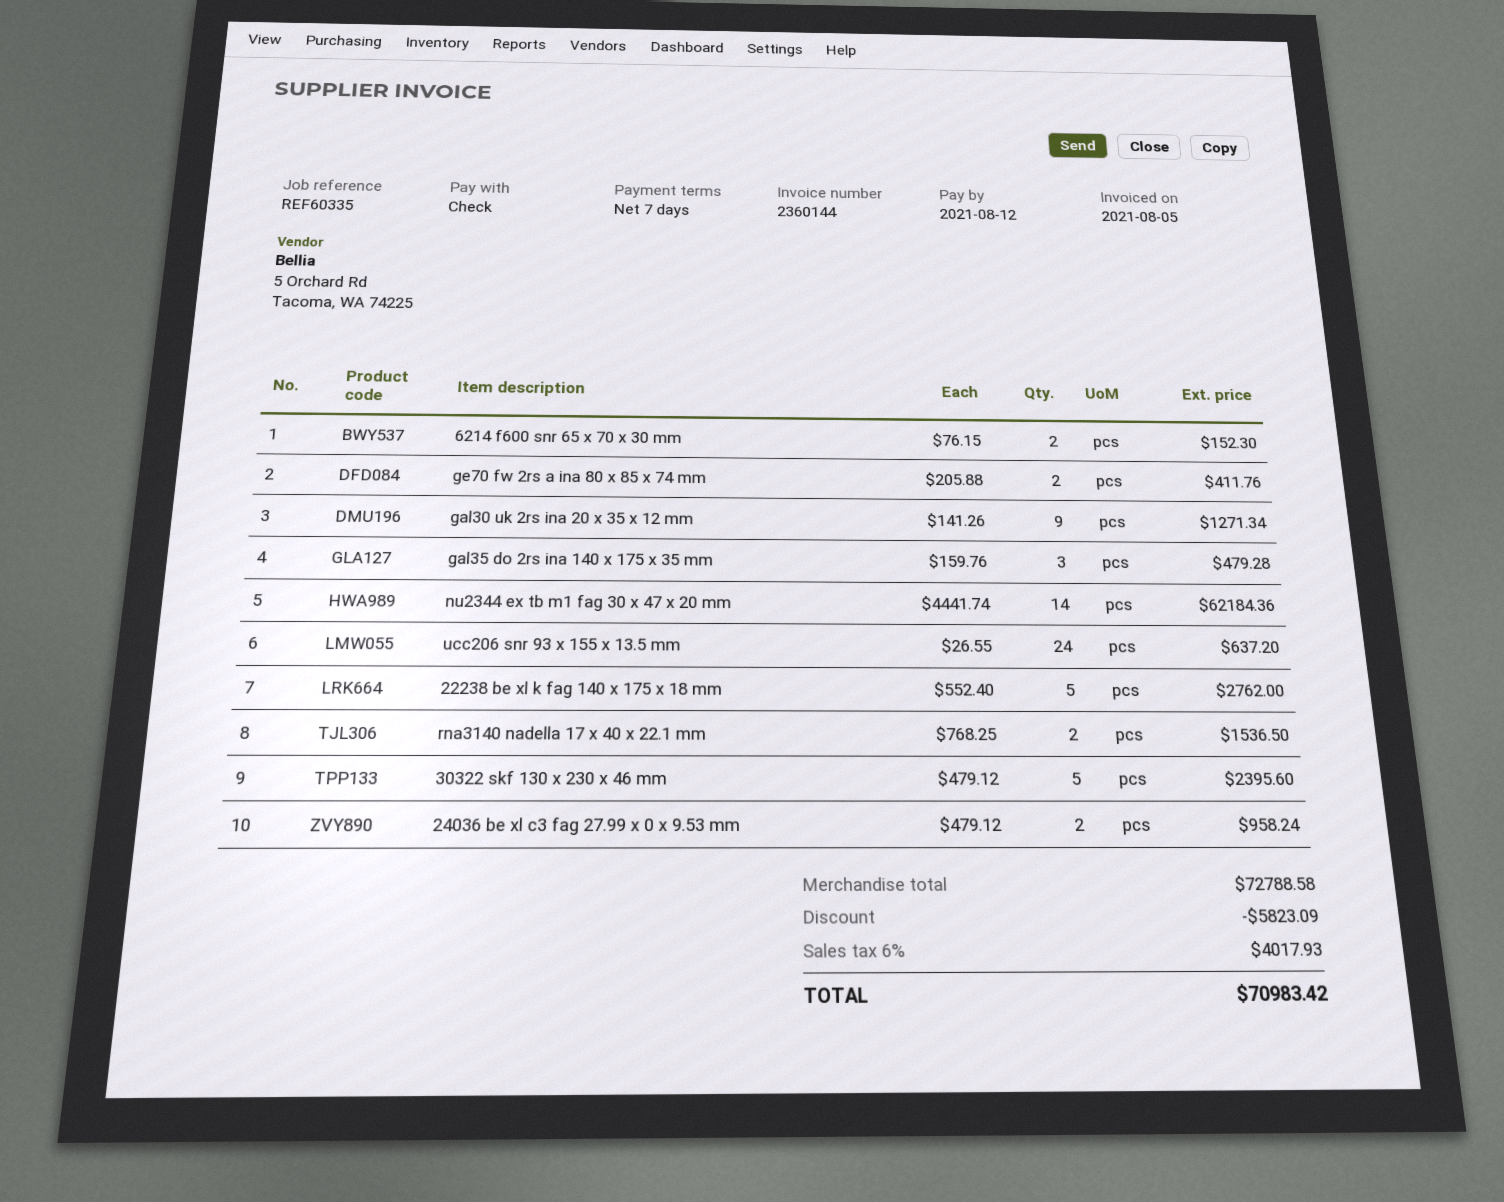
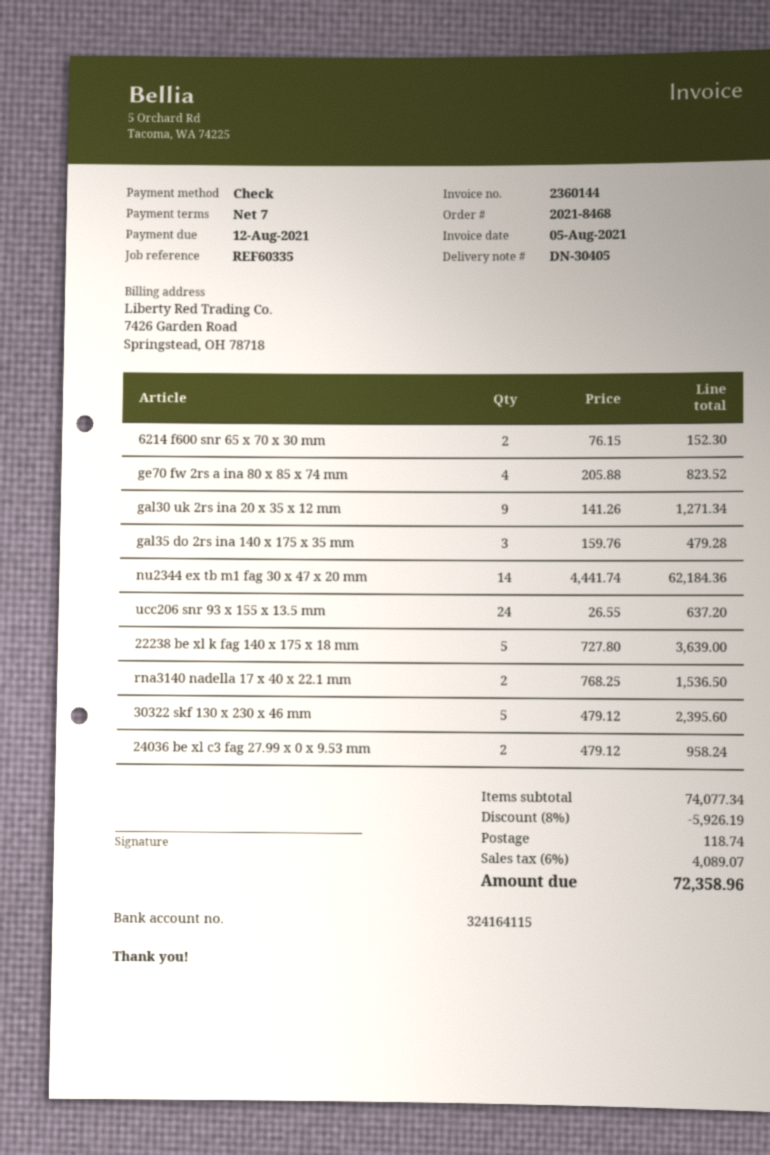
ge70 fw 2rs a ina 80 x 85 x 74 mm: 2 x 205.88 = 411.76 -> 4 x 205.88 = 823.52
22238 be xl k fag 140 x 175 x 18 mm: 5 x 552.40 = 2762.00 -> 5 x 727.80 = 3639.00
subtotal: 72788.58 -> 74077.34
discount: 5823.09 -> 5926.19
shipping: none -> 118.74
tax: 6% = 4017.93 -> 6% = 4089.07
total: 70983.42 -> 72358.96

